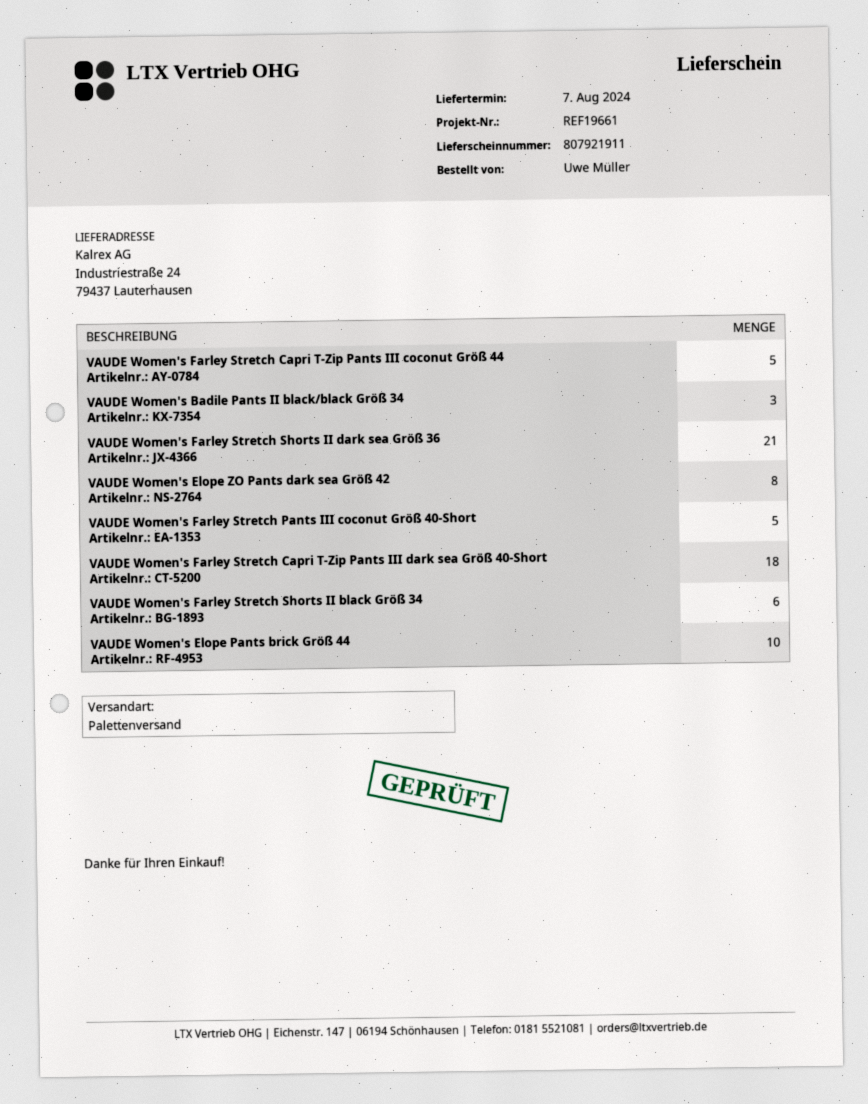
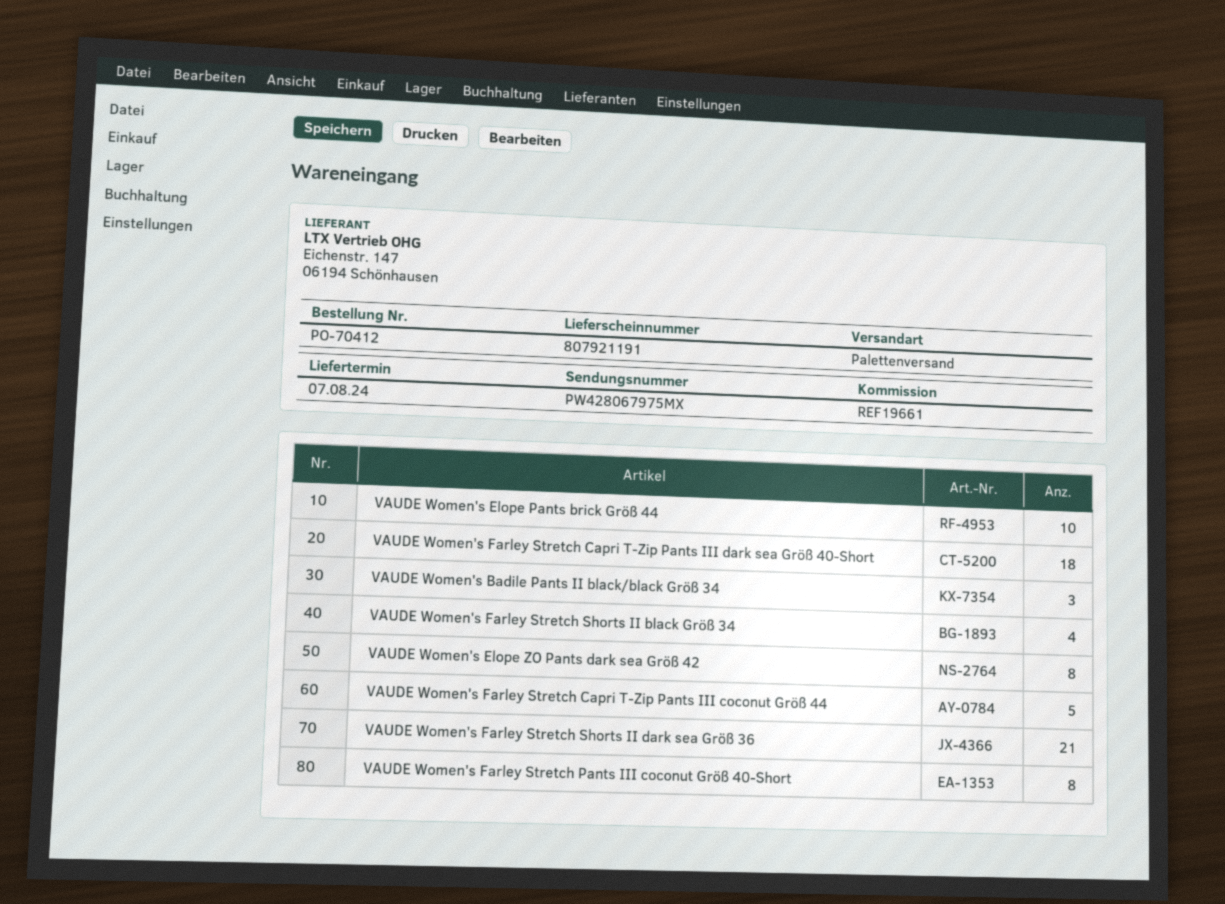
delivery note number: 807921911 -> 807921191
VAUDE Women's Farley Stretch Pants III coconut Größ 40-Short: 5 -> 8
VAUDE Women's Farley Stretch Shorts II black Größ 34: 6 -> 4

